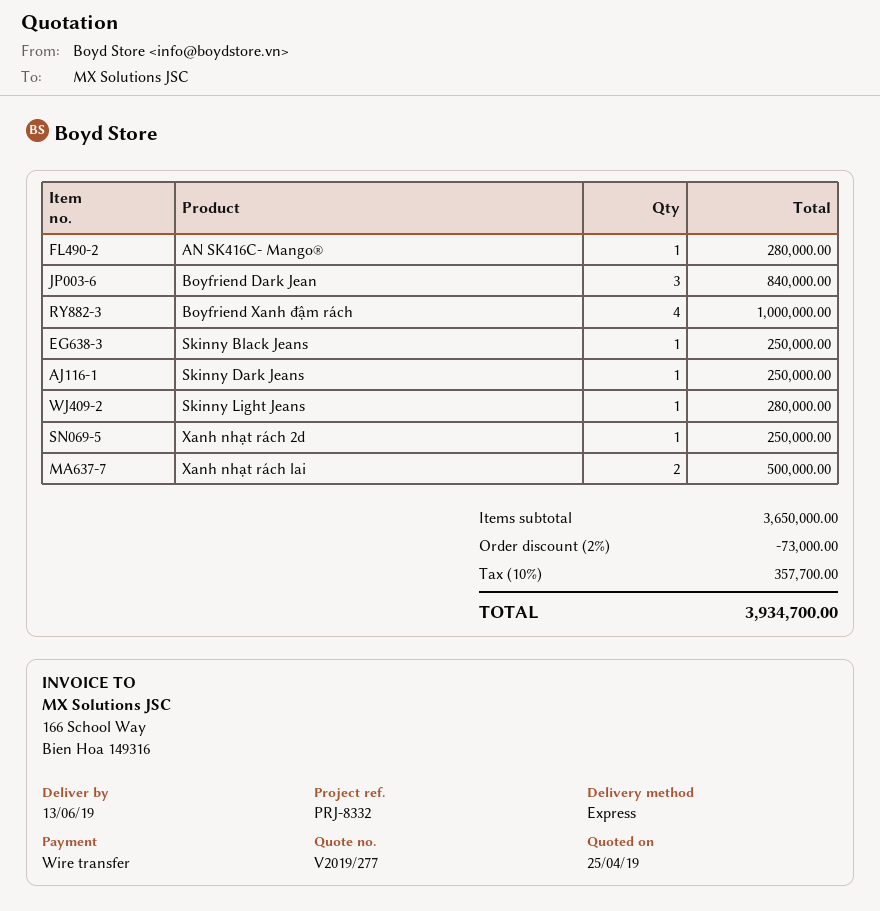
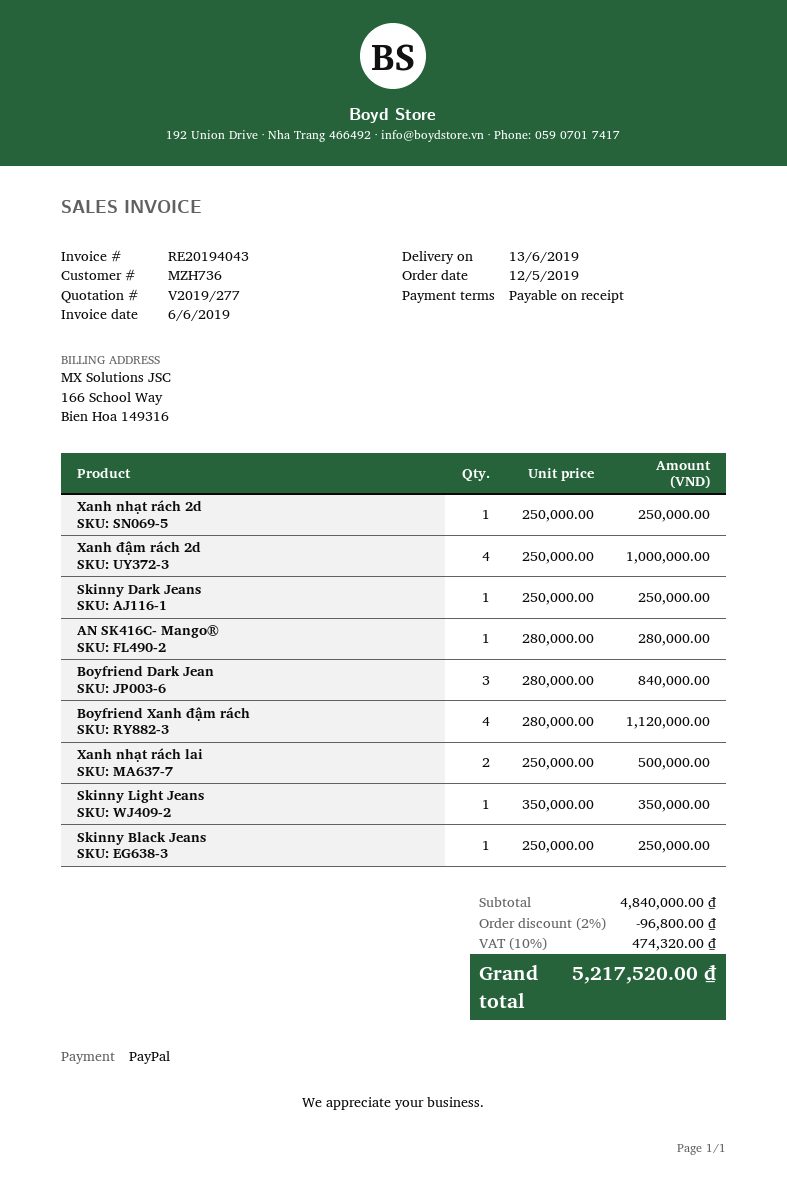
payment method: bank transfer -> PayPal
Boyfriend Xanh đậm rách: 4 for 1000000.00 -> 4 for 1120000.00
Skinny Light Jeans: 1 for 280000.00 -> 1 for 350000.00
Xanh đậm rách 2d: none -> 4 for 1000000.00
subtotal: 3650000.00 -> 4840000.00
discount: 2% = 73000.00 -> 2% = 96800.00
tax: 10% = 357700.00 -> 10% = 474320.00
total: 3934700.00 -> 5217520.00

